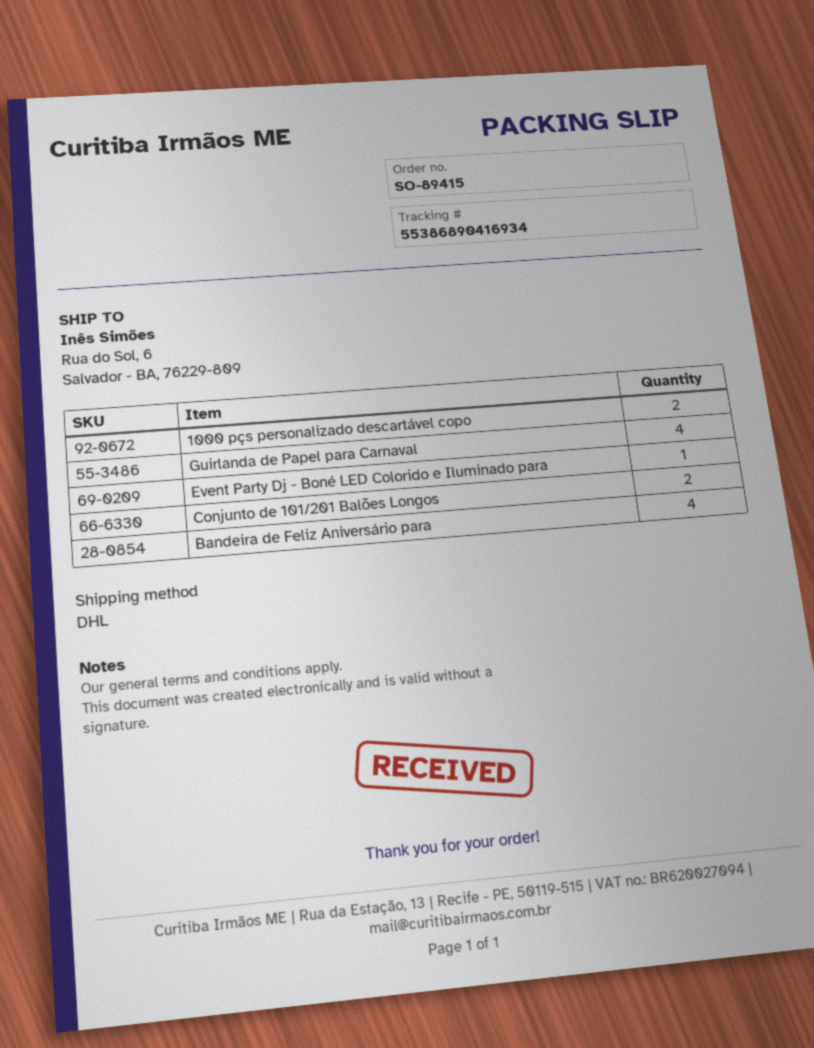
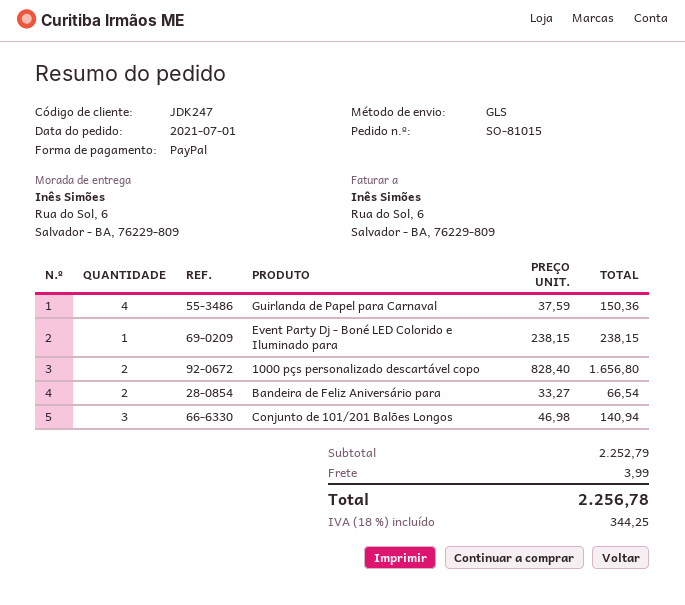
order number: SO-89415 -> SO-81015
shipping method: DHL -> GLS
Conjunto de 101/201 Balões Longos: 2 -> 3
Bandeira de Feliz Aniversário para: 4 -> 2

